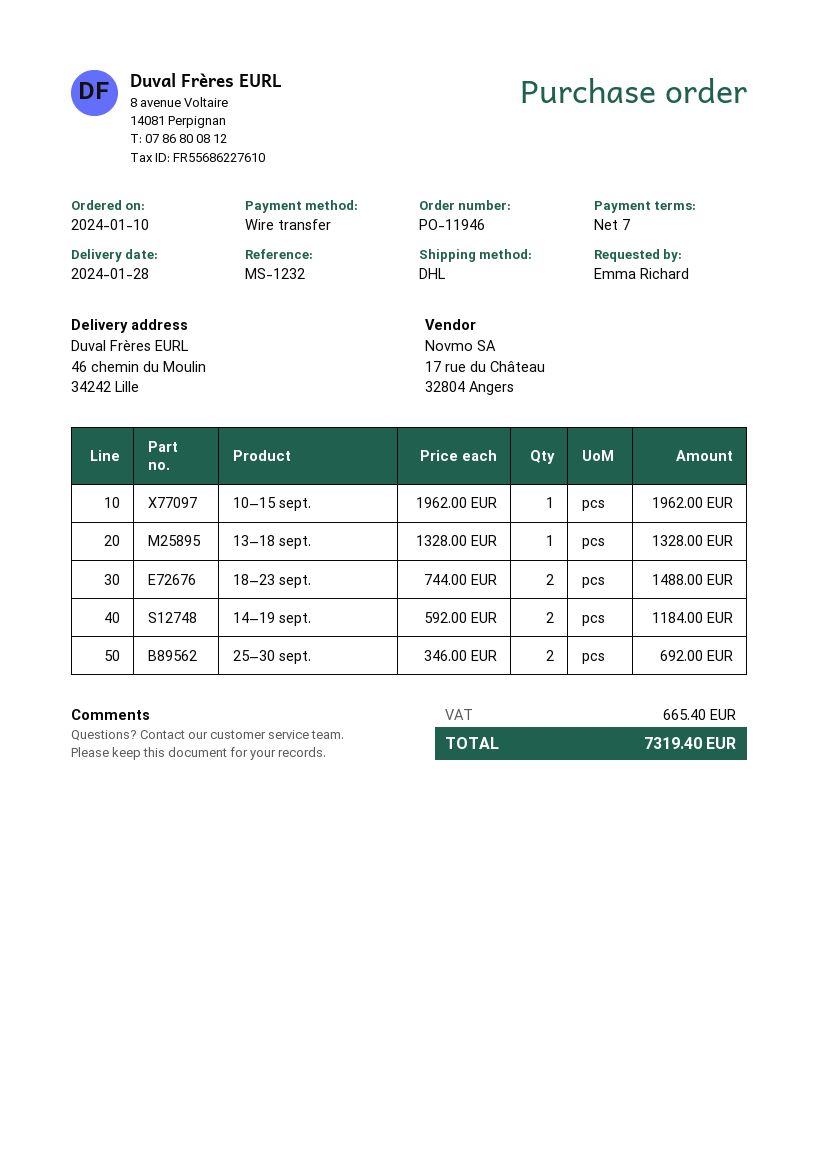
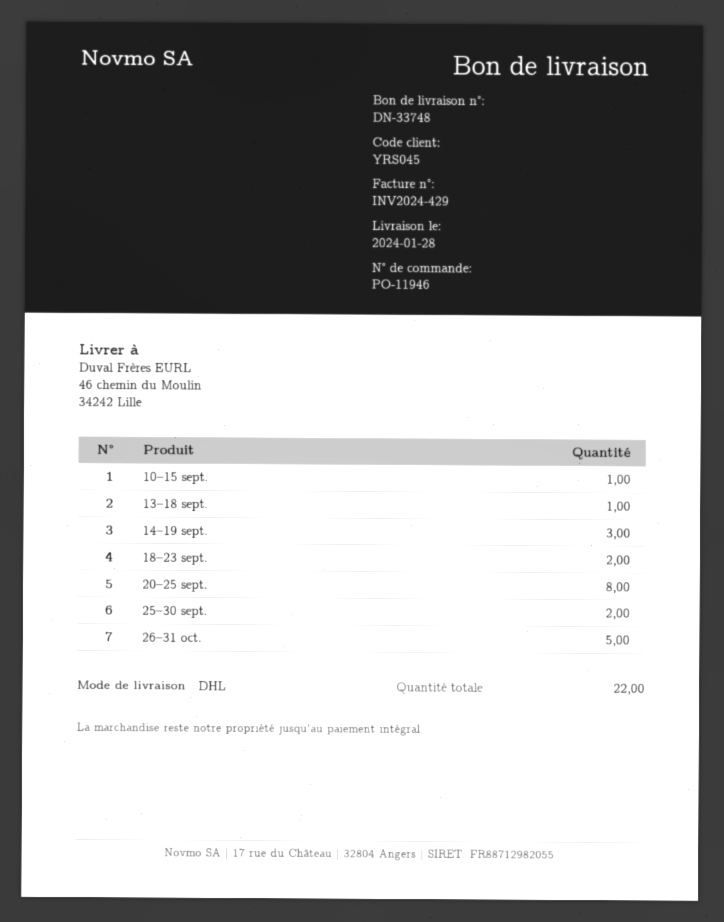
14–19 sept.: 2 -> 3
20–25 sept.: none -> 8
26–31 oct.: none -> 5

